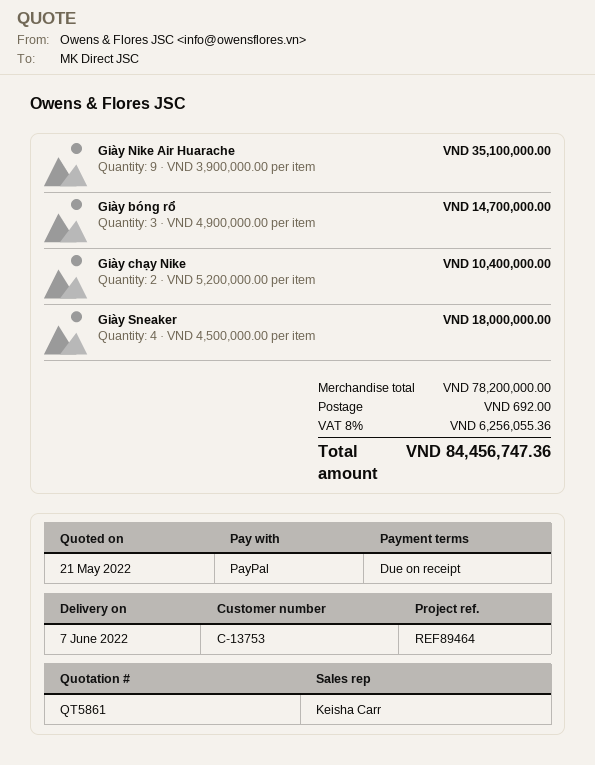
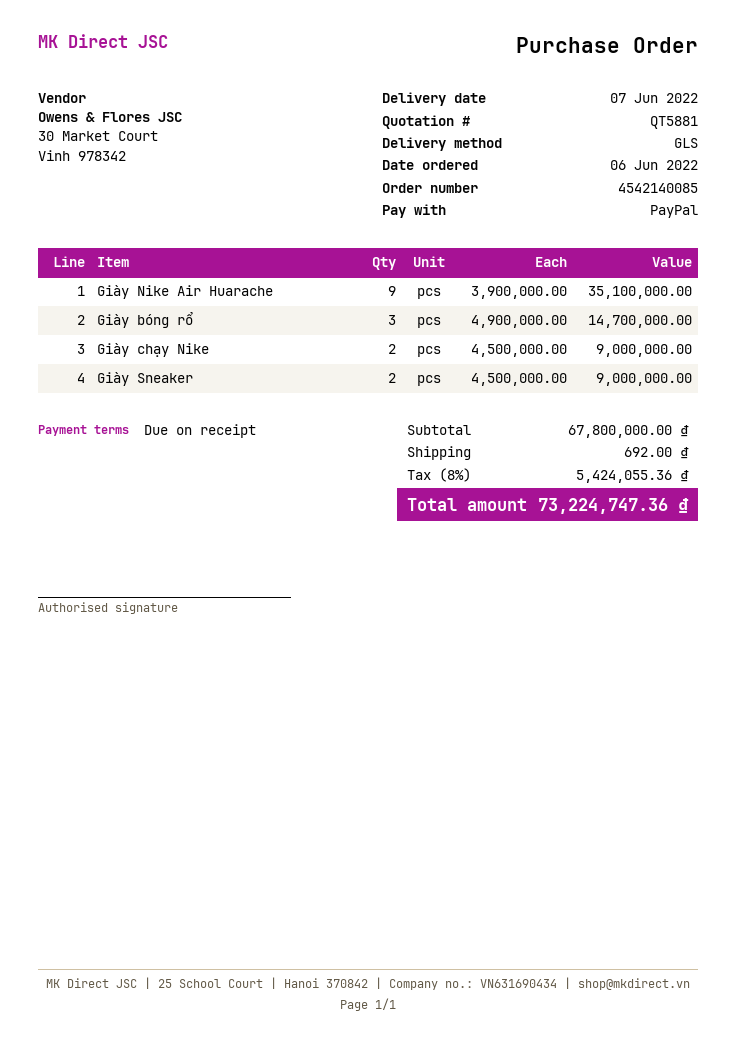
quote number: QT5861 -> QT5881
Giày chạy Nike: 2 x 5200000.00 = 10400000.00 -> 2 x 4500000.00 = 9000000.00
Giày Sneaker: 4 x 4500000.00 = 18000000.00 -> 2 x 4500000.00 = 9000000.00
subtotal: 78200000.00 -> 67800000.00
tax: 8% = 6256055.36 -> 8% = 5424055.36
total: 84456747.36 -> 73224747.36

